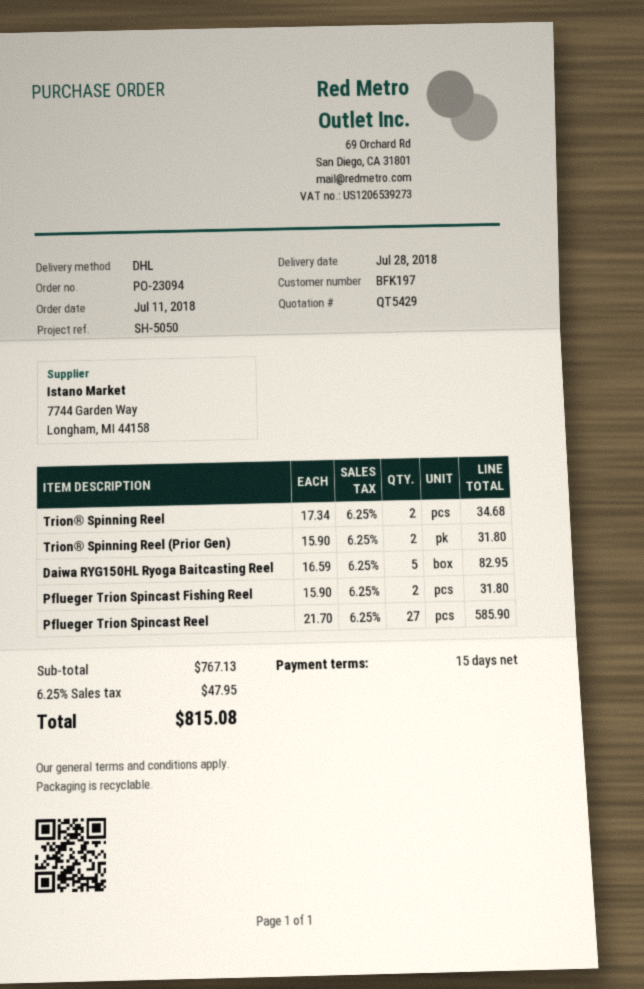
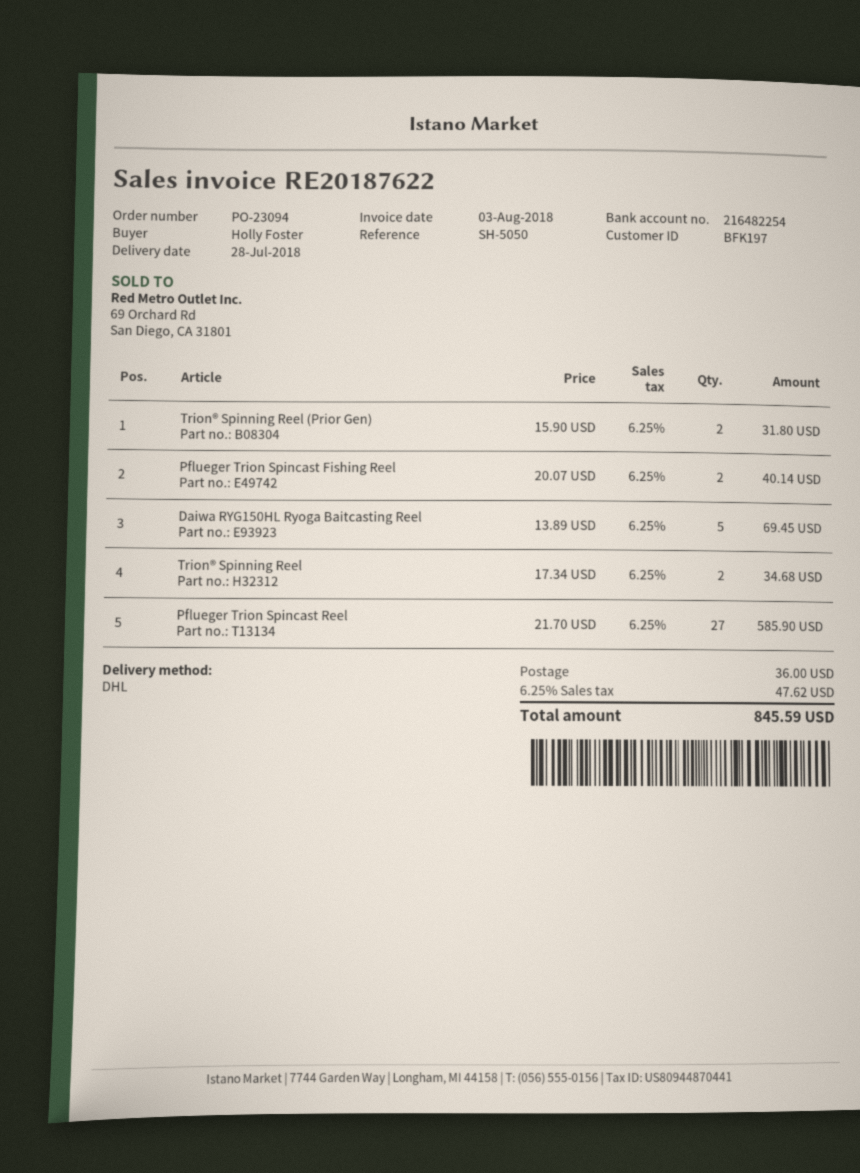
Daiwa RYG150HL Ryoga Baitcasting Reel: 5 x 16.59 = 82.95 -> 5 x 13.89 = 69.45
Pflueger Trion Spincast Fishing Reel: 2 x 15.90 = 31.80 -> 2 x 20.07 = 40.14
shipping: none -> 36.00
tax: 6.25% = 47.95 -> 6.25% = 47.62
total: 815.08 -> 845.59

